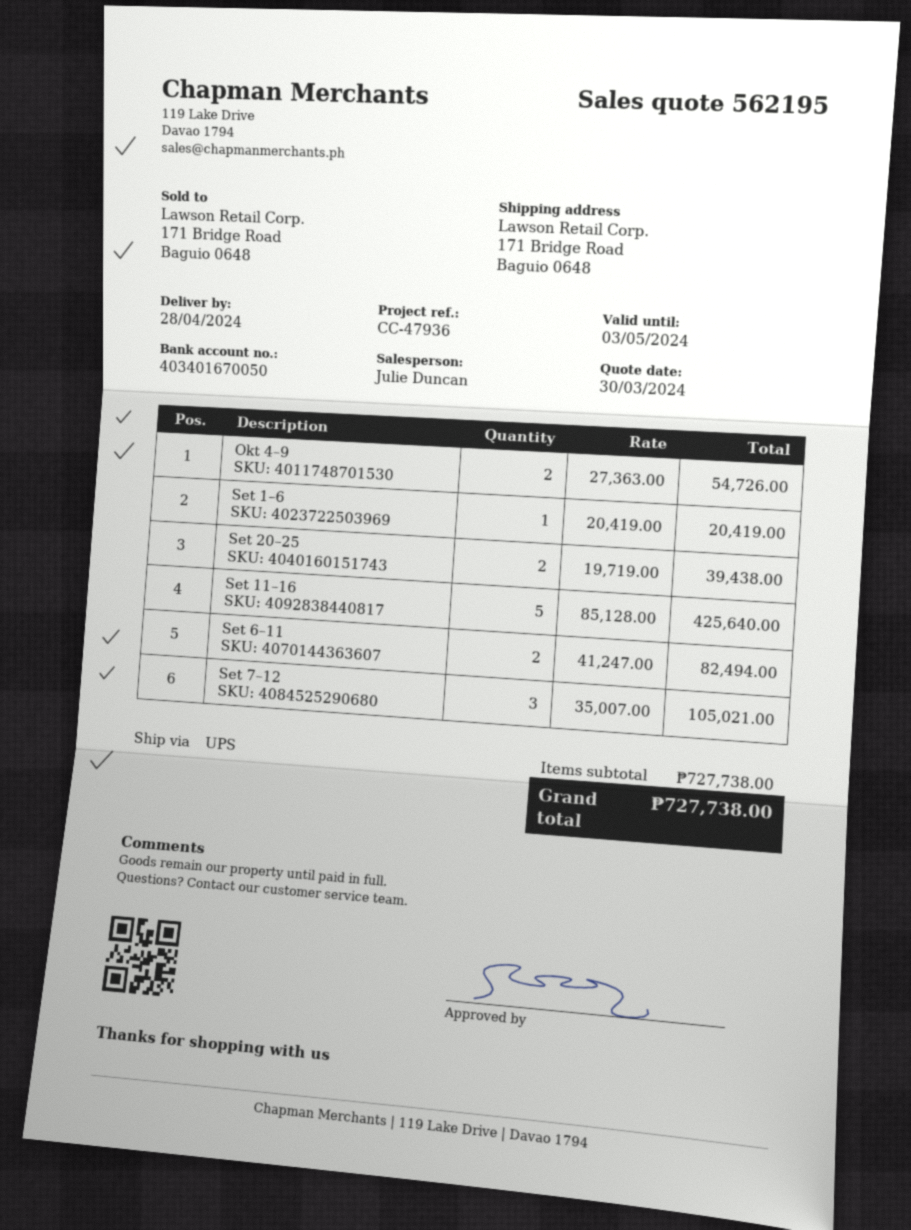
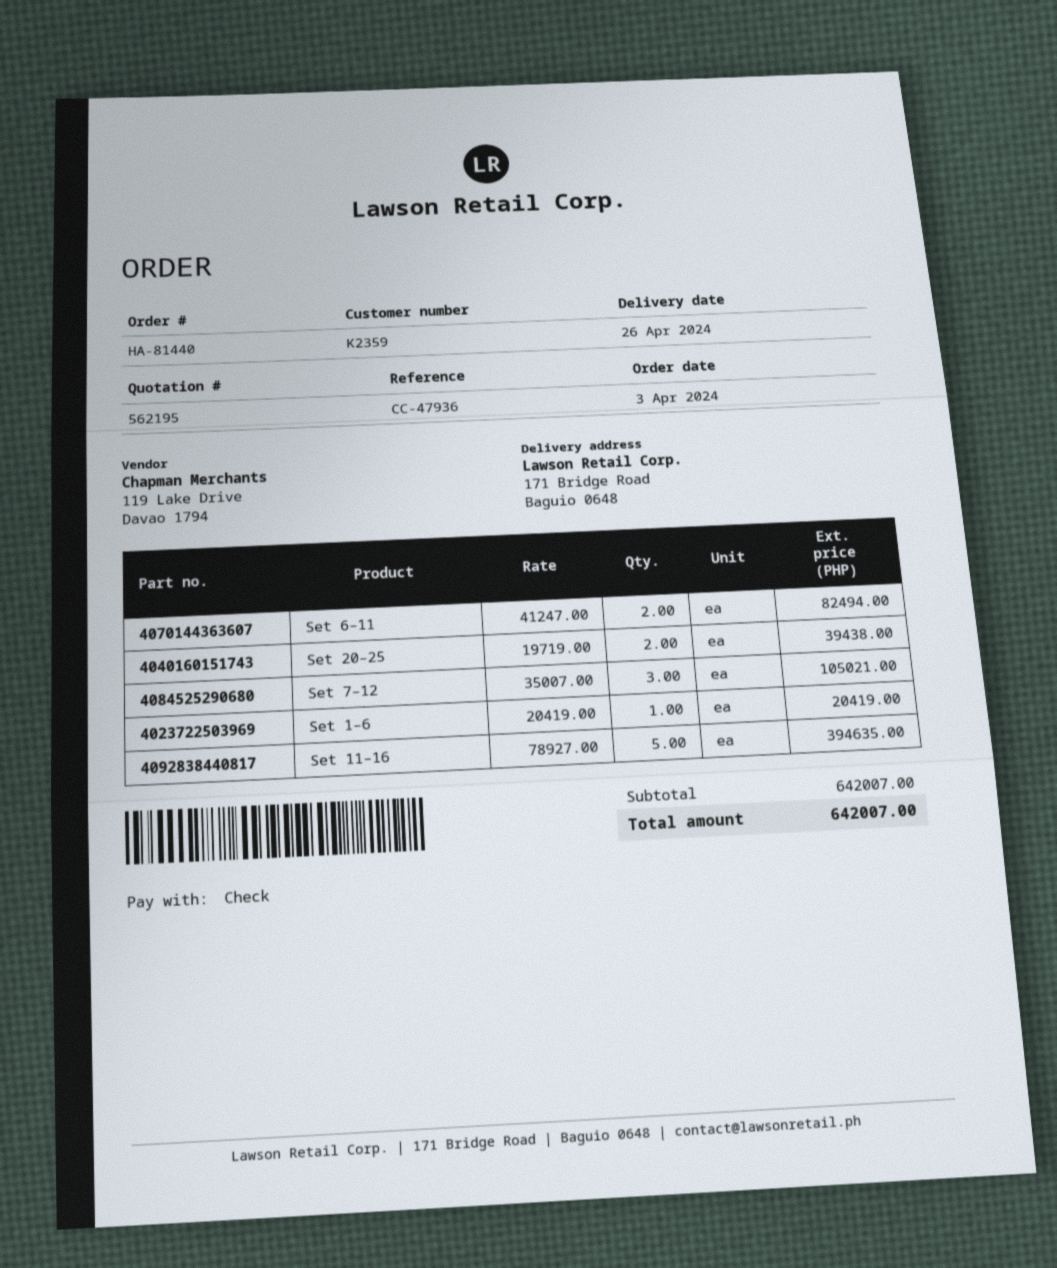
delivery date: 2024-04-28 -> 2024-04-26
Okt 4–9: 2 x 27363.00 = 54726.00 -> none
Set 11–16: 5 x 85128.00 = 425640.00 -> 5 x 78927.00 = 394635.00
subtotal: 727738.00 -> 642007.00
total: 727738.00 -> 642007.00

